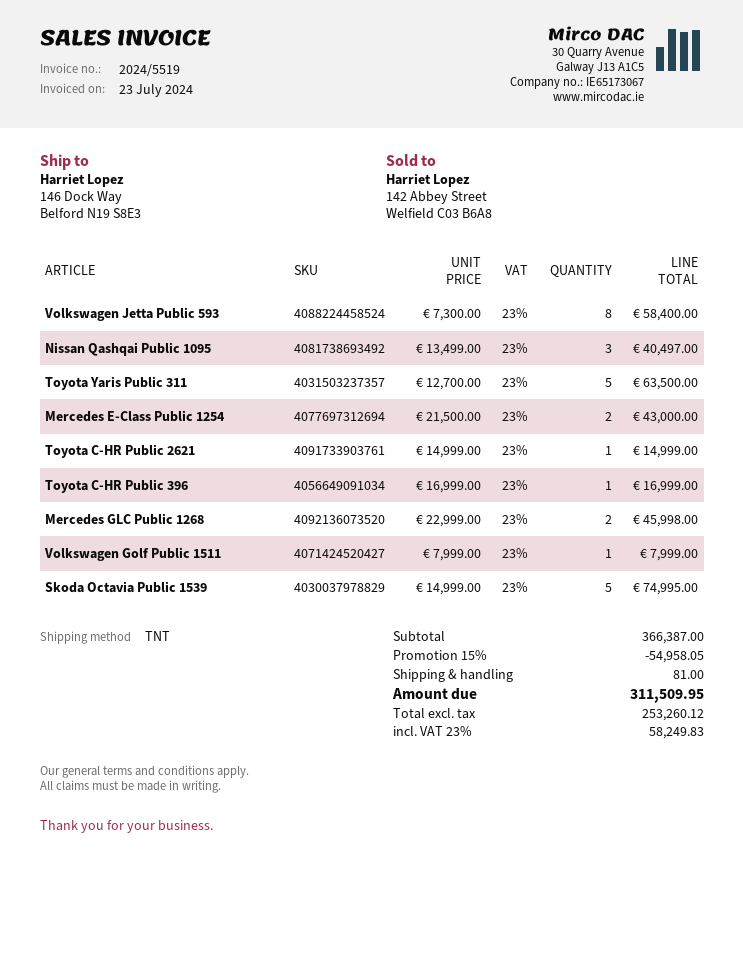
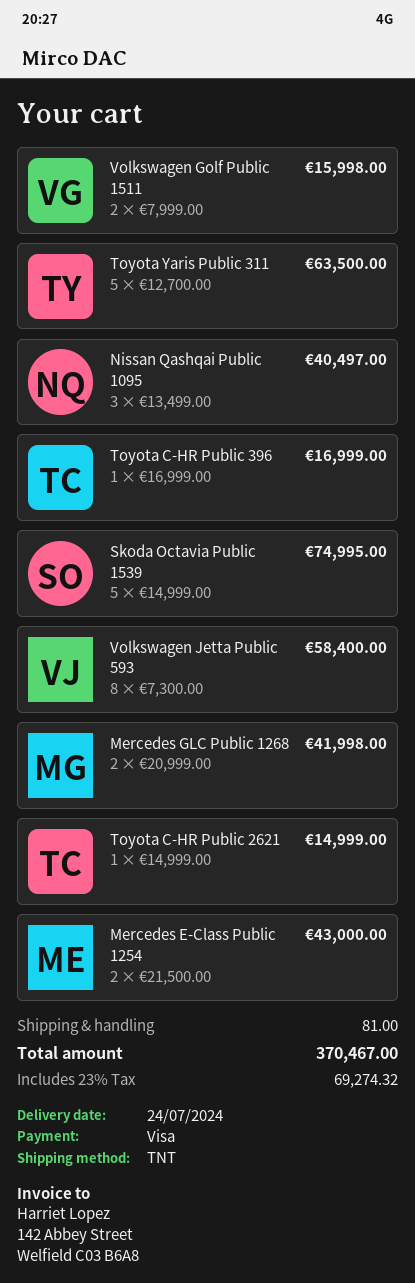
Mercedes GLC Public 1268: 2 x 22999.00 = 45998.00 -> 2 x 20999.00 = 41998.00
Volkswagen Golf Public 1511: 1 x 7999.00 = 7999.00 -> 2 x 7999.00 = 15998.00
discount: 15% = 54958.05 -> none
tax: 23% = 58249.83 -> 23% = 69274.32
total: 311509.95 -> 370467.00

